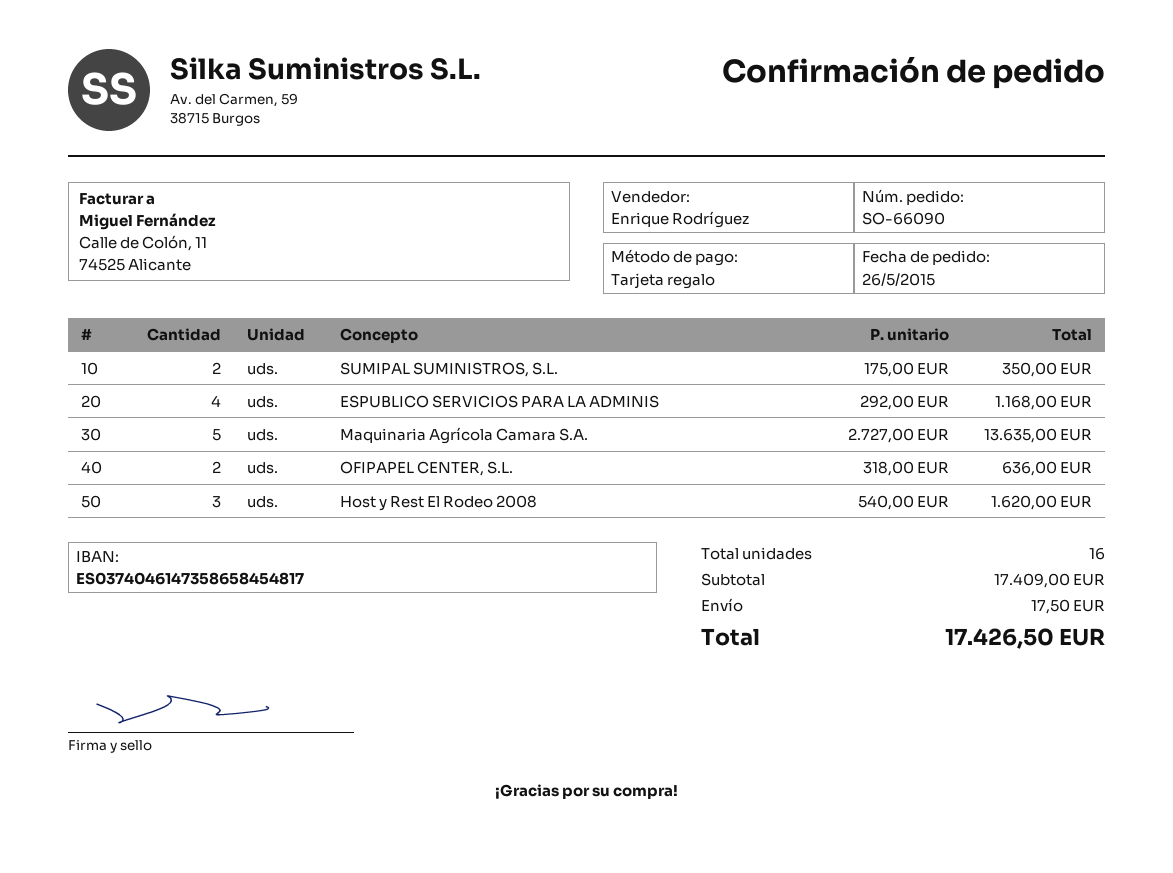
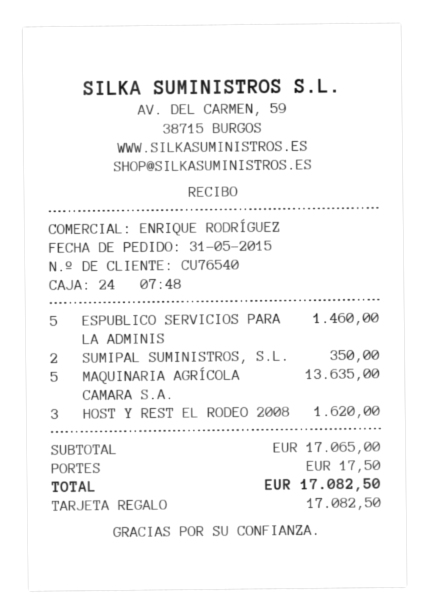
order date: 2015-05-26 -> 2015-05-31
ESPUBLICO SERVICIOS PARA LA ADMINIS: 4 for 1168.00 -> 5 for 1460.00
OFIPAPEL CENTER, S.L.: 2 for 636.00 -> none
subtotal: 17409.00 -> 17065.00
total: 17426.50 -> 17082.50

